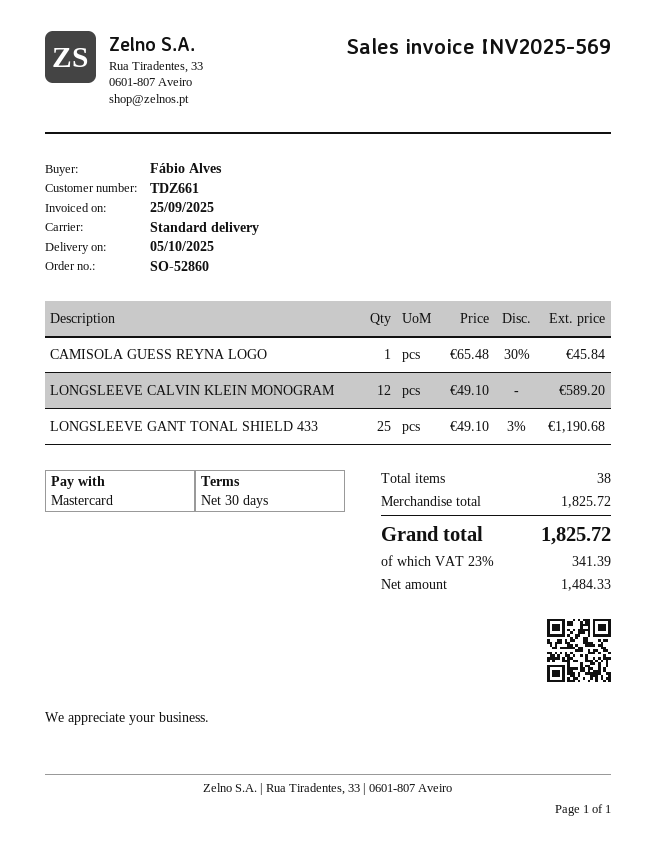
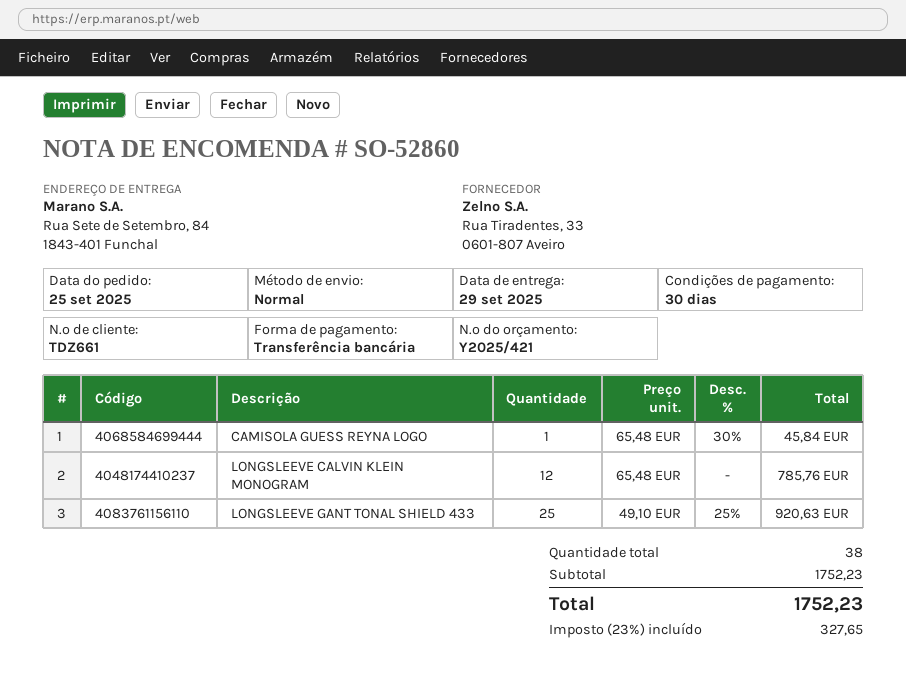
delivery date: 2025-10-05 -> 2025-09-29
payment method: Mastercard -> bank transfer
LONGSLEEVE CALVIN KLEIN MONOGRAM: 12 x 49.10 = 589.20 -> 12 x 65.48 = 785.76
LONGSLEEVE GANT TONAL SHIELD 433: 25 x 49.10 - 3% = 1190.68 -> 25 x 49.10 - 25% = 920.63
subtotal: 1825.72 -> 1752.23
tax: 23% = 341.39 -> 23% = 327.65
total: 1825.72 -> 1752.23

